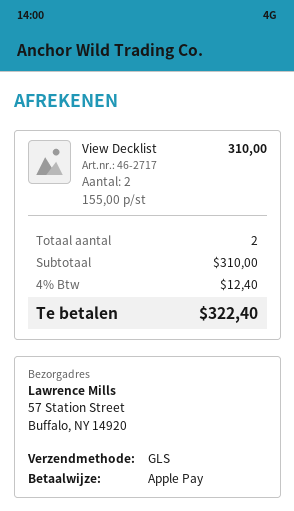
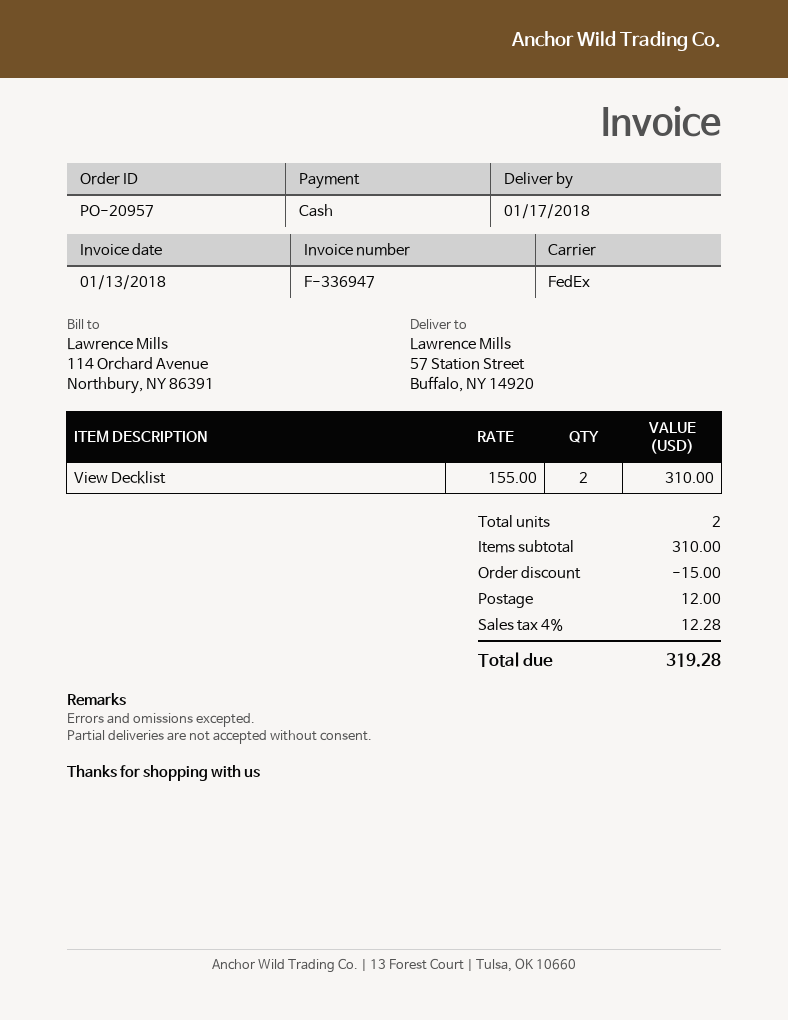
payment method: Apple Pay -> cash
shipping method: GLS -> FedEx
discount: none -> 15.00
shipping: none -> 12.00
tax: 4% = 12.40 -> 4% = 12.28
total: 322.40 -> 319.28

